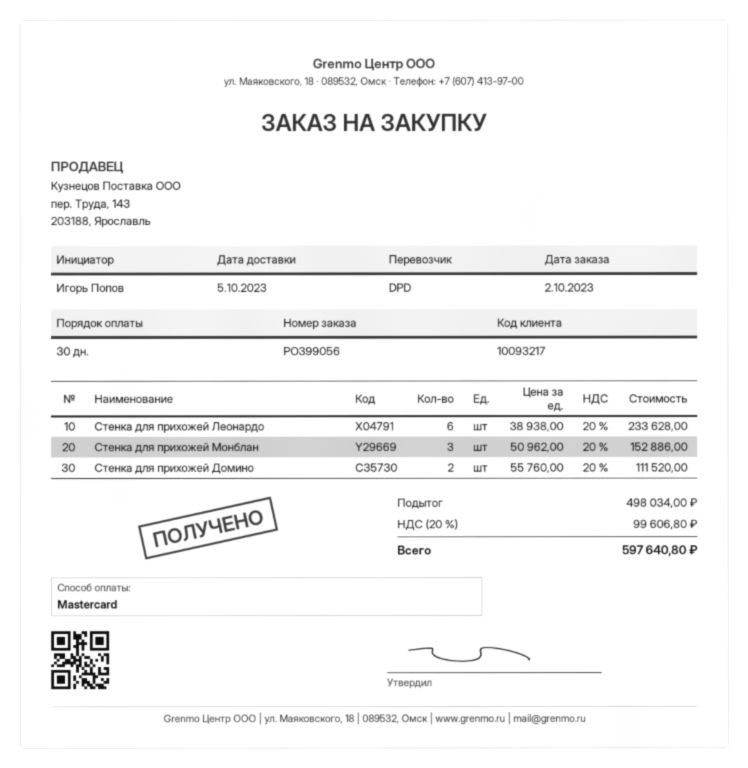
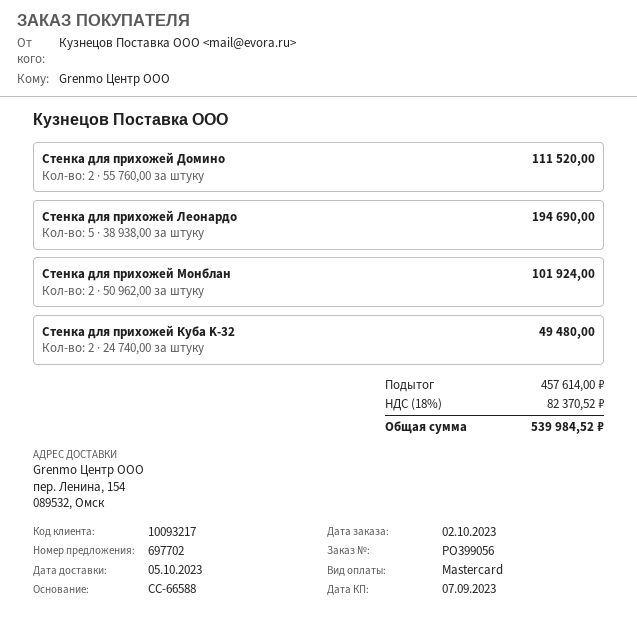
Стенка для прихожей Леонардо: 6 x 38938.00 = 233628.00 -> 5 x 38938.00 = 194690.00
Стенка для прихожей Монблан: 3 x 50962.00 = 152886.00 -> 2 x 50962.00 = 101924.00
Стенка для прихожей Куба K-32: none -> 2 x 24740.00 = 49480.00
subtotal: 498034.00 -> 457614.00
tax: 20% = 99606.80 -> 18% = 82370.52
total: 597640.80 -> 539984.52

